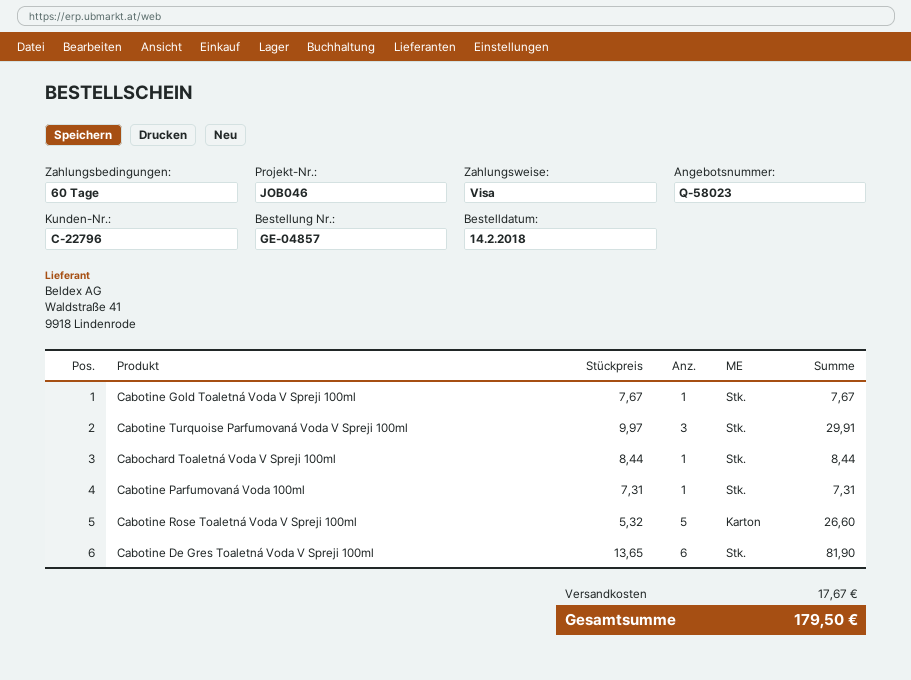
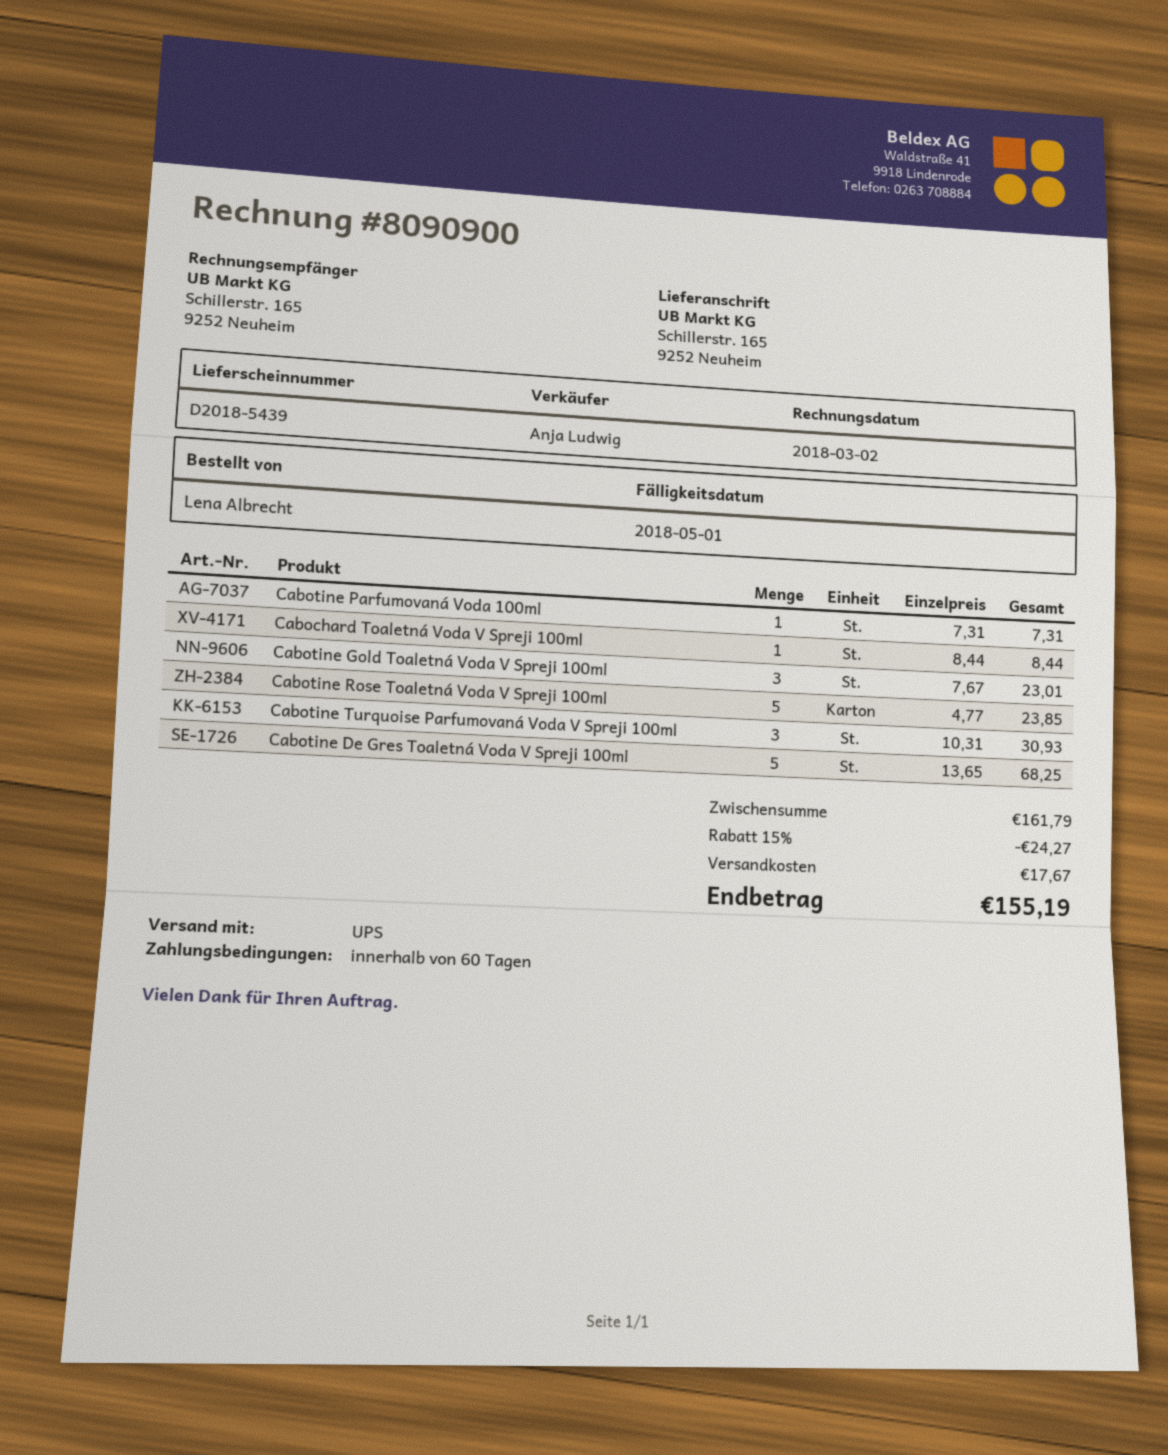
Cabotine Gold Toaletná Voda V Spreji 100ml: 1 x 7.67 = 7.67 -> 3 x 7.67 = 23.01
Cabotine Turquoise Parfumovaná Voda V Spreji 100ml: 3 x 9.97 = 29.91 -> 3 x 10.31 = 30.93
Cabotine Rose Toaletná Voda V Spreji 100ml: 5 x 5.32 = 26.60 -> 5 x 4.77 = 23.85
Cabotine De Gres Toaletná Voda V Spreji 100ml: 6 x 13.65 = 81.90 -> 5 x 13.65 = 68.25
discount: none -> 15% = 24.27
total: 179.50 -> 155.19

